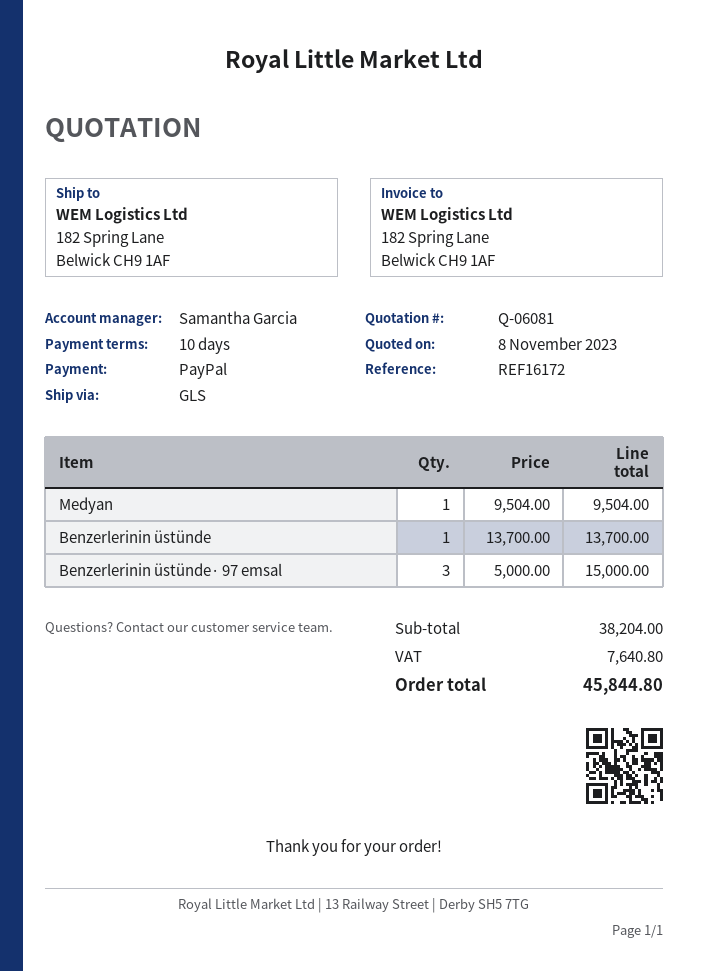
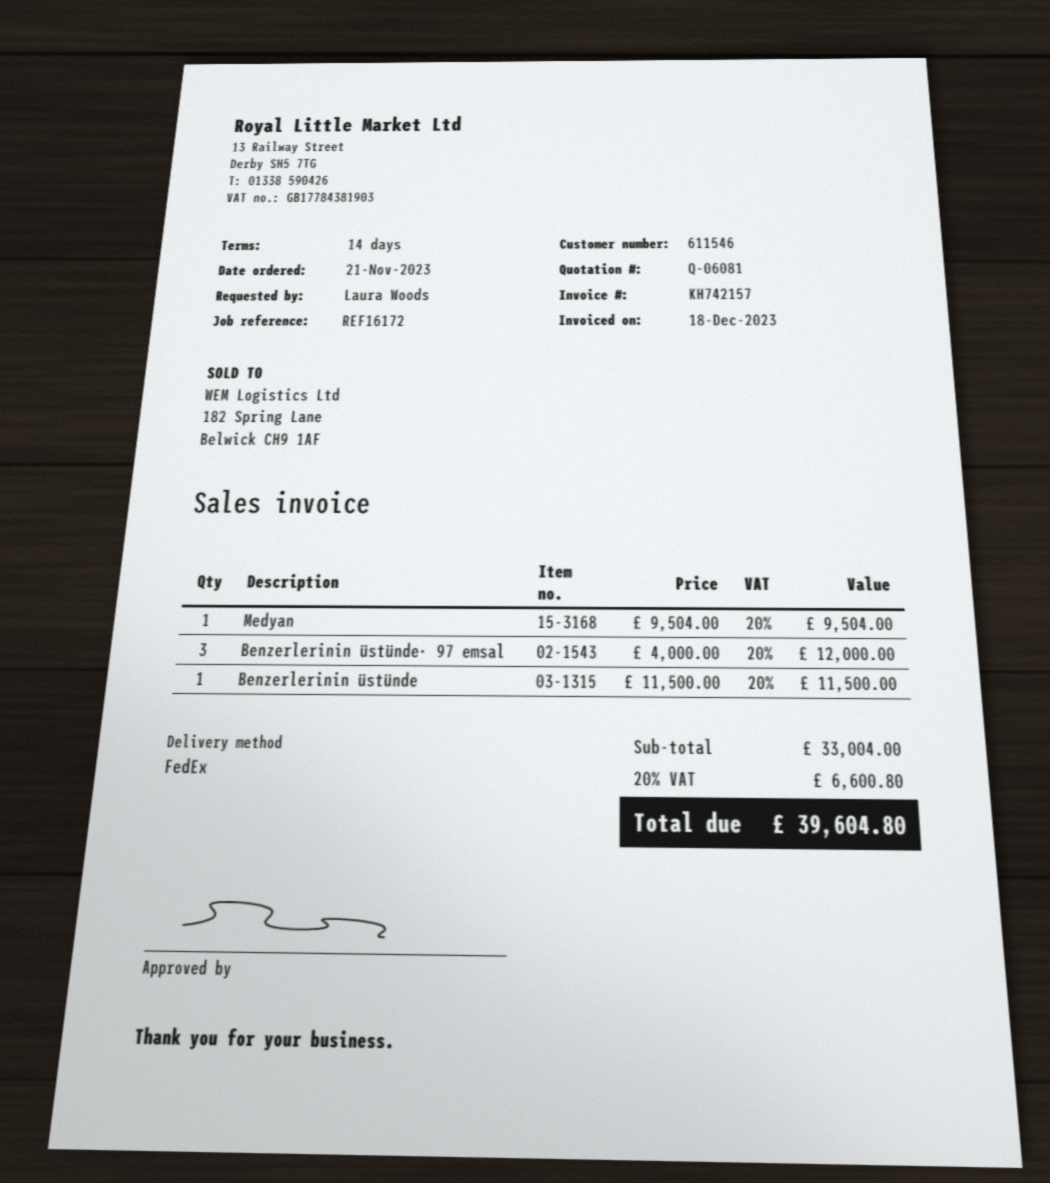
payment terms: 10 days -> 14 days
shipping method: GLS -> FedEx
Benzerlerinin üstünde: 1 x 13700.00 = 13700.00 -> 1 x 11500.00 = 11500.00
Benzerlerinin üstünde· 97 emsal: 3 x 5000.00 = 15000.00 -> 3 x 4000.00 = 12000.00
subtotal: 38204.00 -> 33004.00
tax: 7640.80 -> 6600.80
total: 45844.80 -> 39604.80

